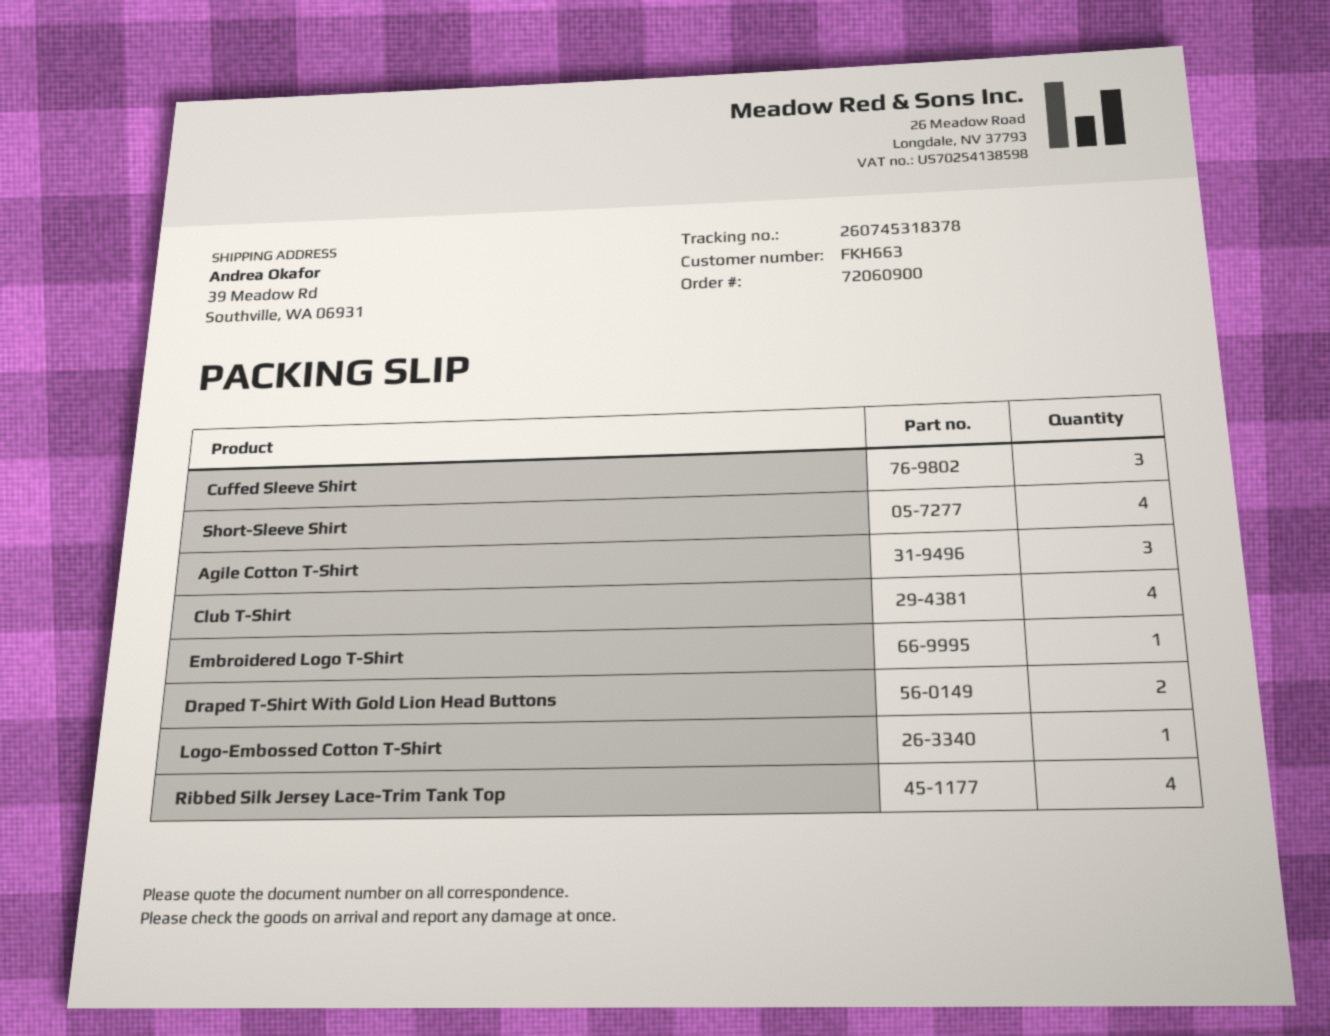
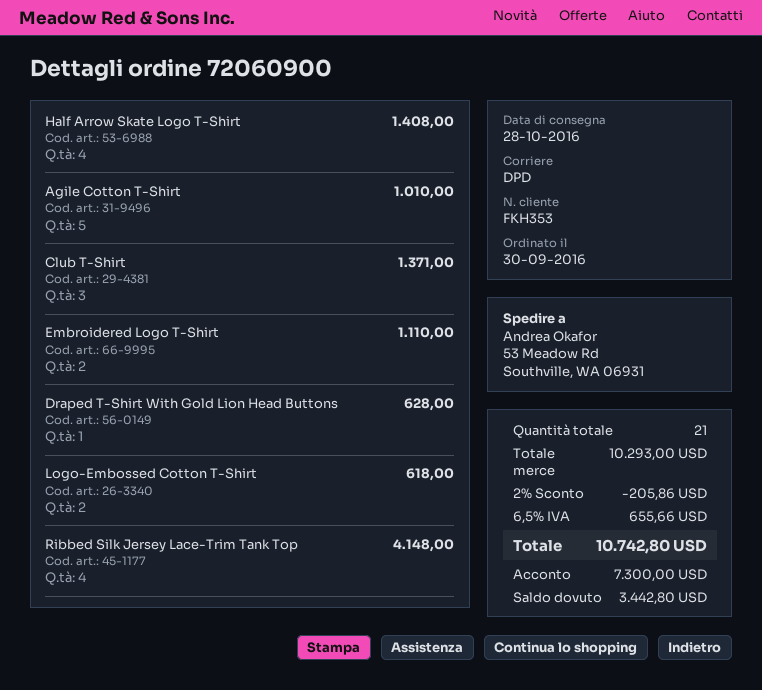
customer number: FKH663 -> FKH353
ship to: 39 Meadow Rd, Southville, WA 06931 -> 53 Meadow Rd, Southville, WA 06931
Cuffed Sleeve Shirt: 3 -> none
Short-Sleeve Shirt: 4 -> none
Agile Cotton T-Shirt: 3 -> 5
Club T-Shirt: 4 -> 3
Embroidered Logo T-Shirt: 1 -> 2
Draped T-Shirt With Gold Lion Head Buttons: 2 -> 1
Logo-Embossed Cotton T-Shirt: 1 -> 2
Half Arrow Skate Logo T-Shirt: none -> 4

